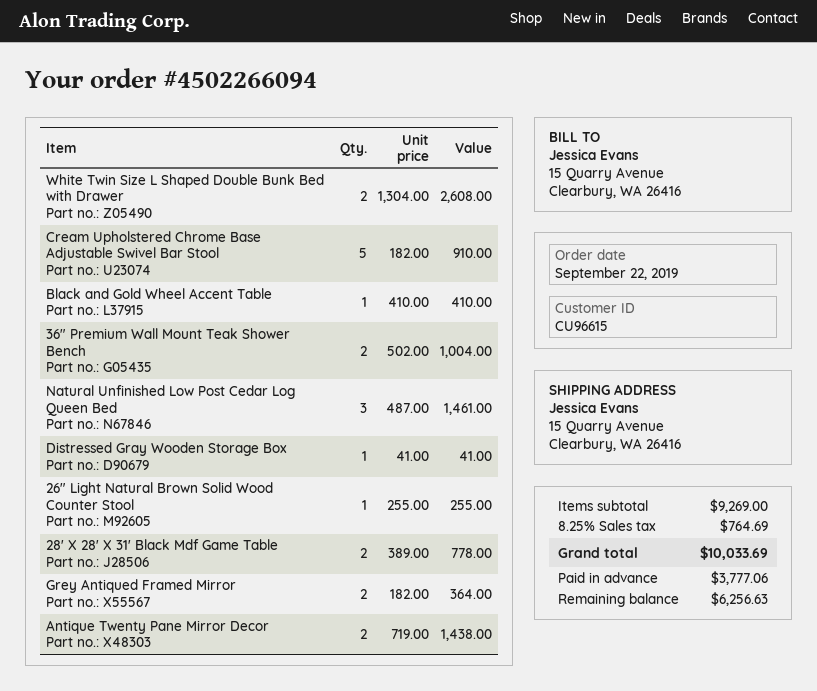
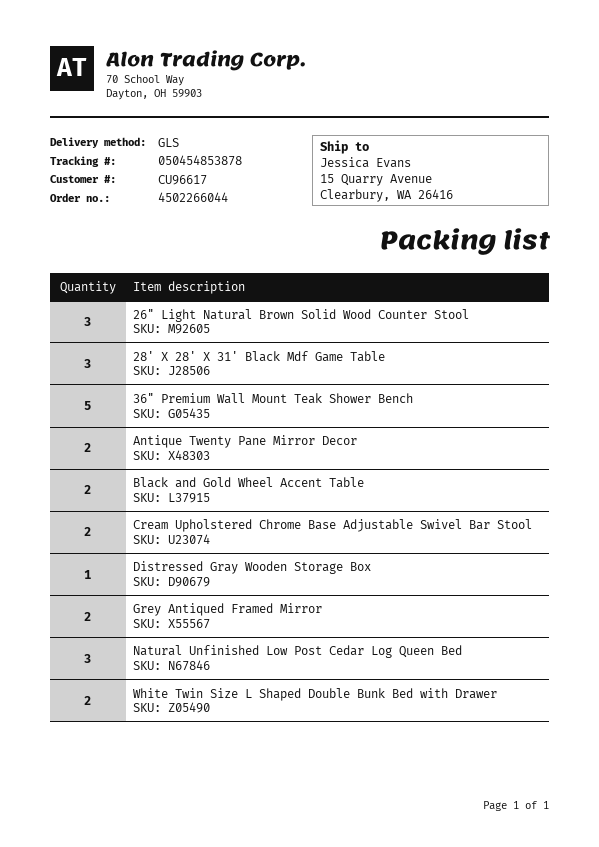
order number: 4502266094 -> 4502266044
customer number: CU96615 -> CU96617
Cream Upholstered Chrome Base Adjustable Swivel Bar Stool: 5 -> 2
Black and Gold Wheel Accent Table: 1 -> 2
36" Premium Wall Mount Teak Shower Bench: 2 -> 5
26" Light Natural Brown Solid Wood Counter Stool: 1 -> 3
28' X 28' X 31' Black Mdf Game Table: 2 -> 3

